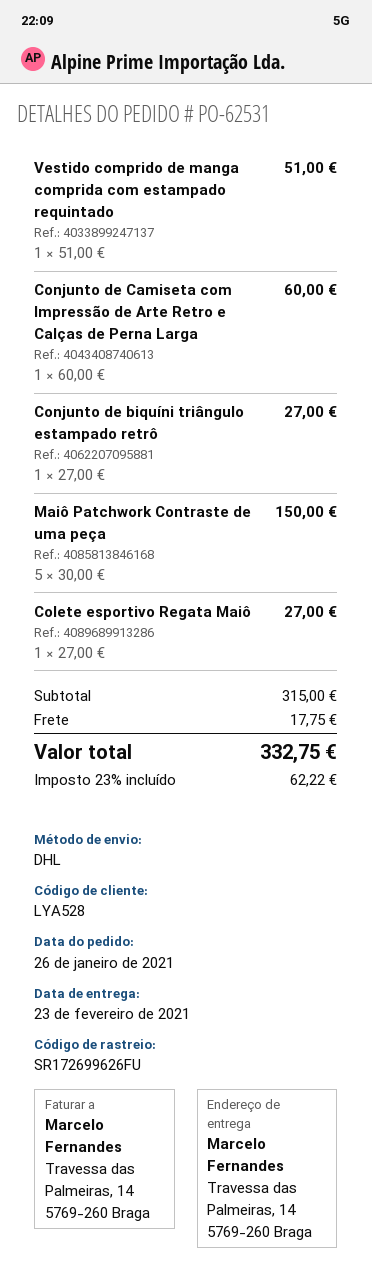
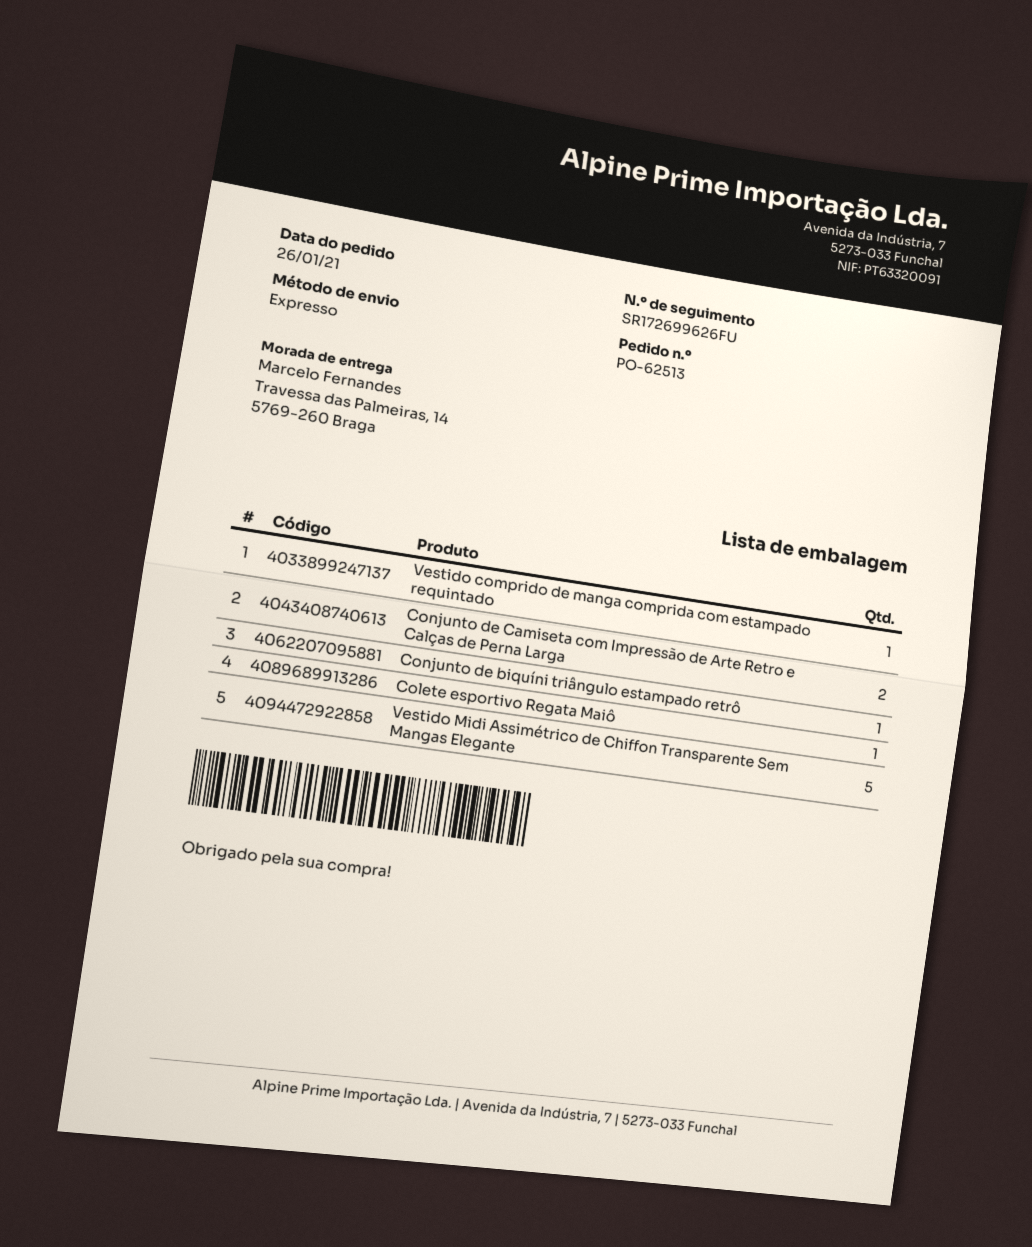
order number: PO-62531 -> PO-62513
shipping method: DHL -> express
Conjunto de Camiseta com Impressão de Arte Retro e Calças de Perna Larga: 1 -> 2
Maiô Patchwork Contraste de uma peça: 5 -> none
Vestido Midi Assimétrico de Chiffon Transparente Sem Mangas Elegante: none -> 5

